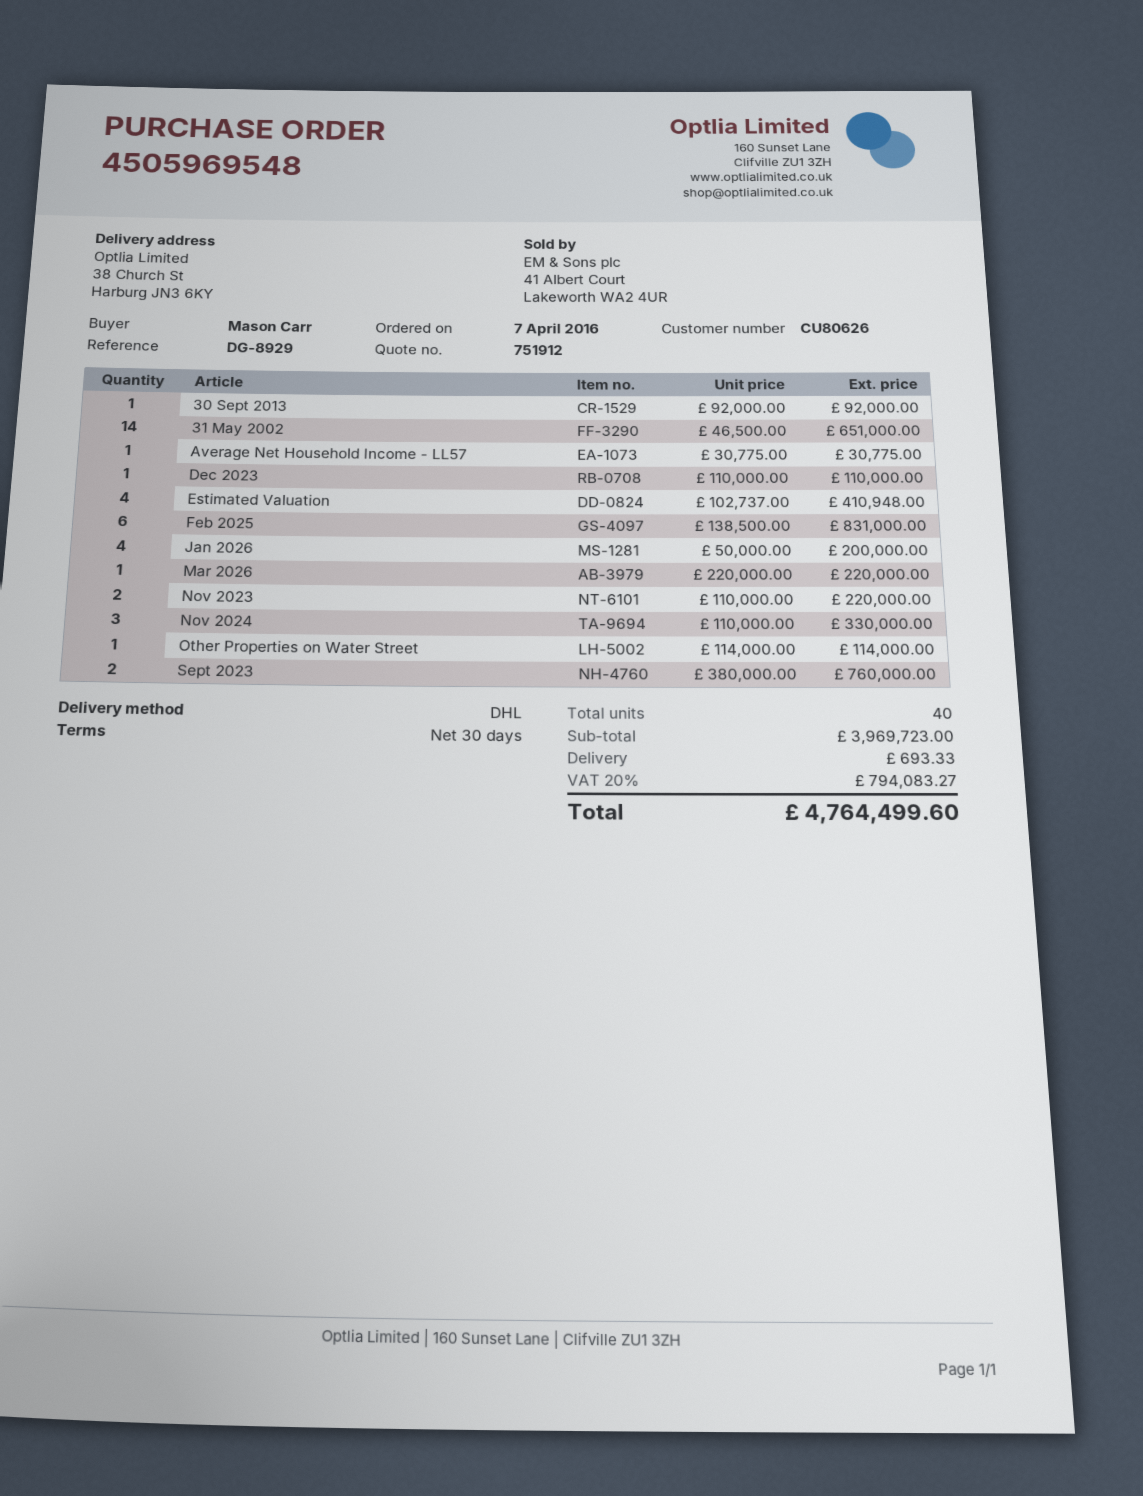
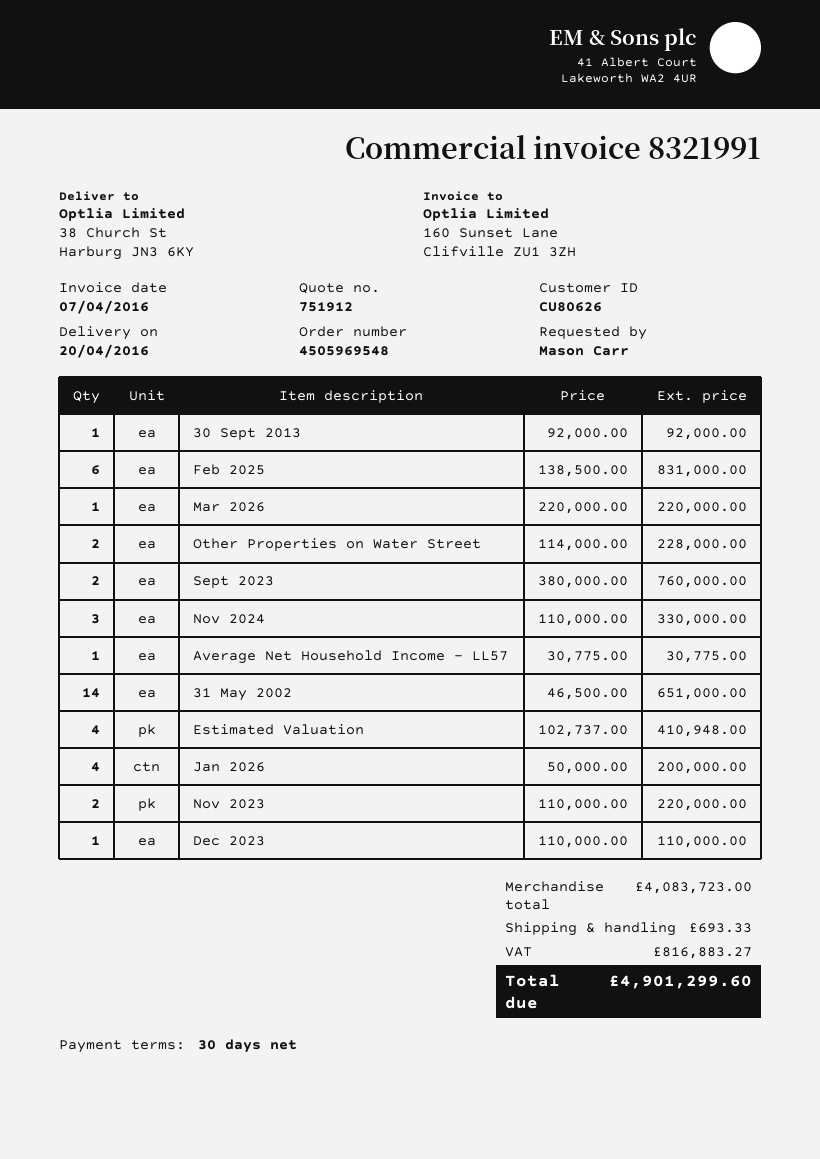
Other Properties on Water Street: 1 x 114000.00 = 114000.00 -> 2 x 114000.00 = 228000.00
subtotal: 3969723.00 -> 4083723.00
tax: 794083.27 -> 816883.27
total: 4764499.60 -> 4901299.60

